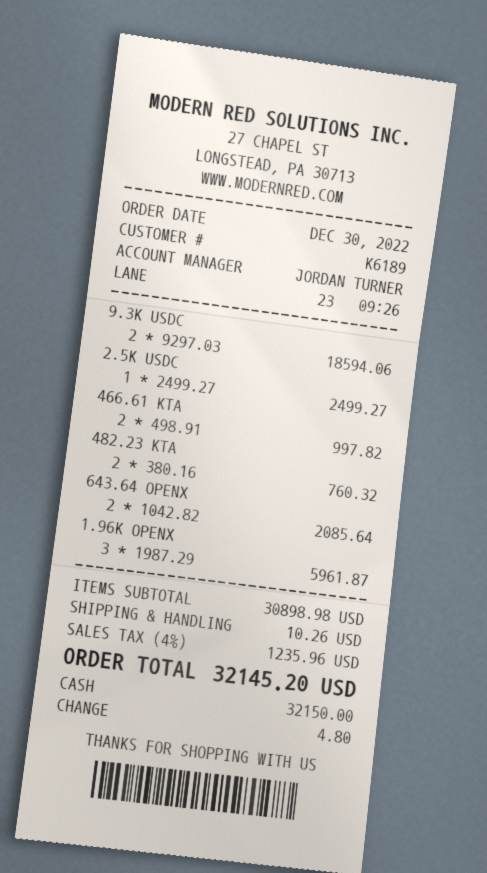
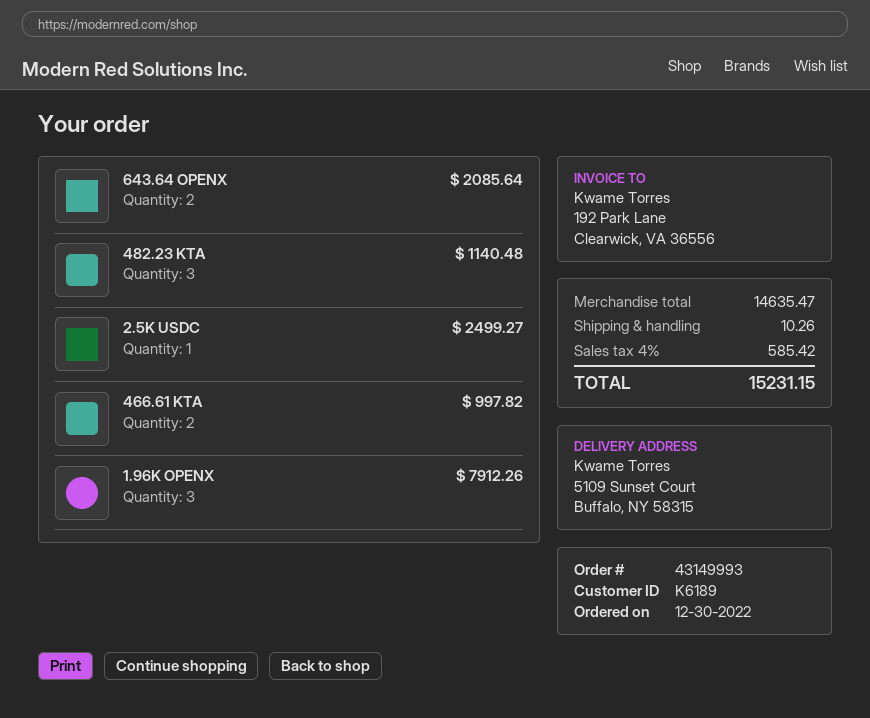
9.3K USDC: 2 for 18594.06 -> none
482.23 KTA: 2 for 760.32 -> 3 for 1140.48
1.96K OPENX: 3 for 5961.87 -> 3 for 7912.26
subtotal: 30898.98 -> 14635.47
tax: 4% = 1235.96 -> 4% = 585.42
total: 32145.20 -> 15231.15

